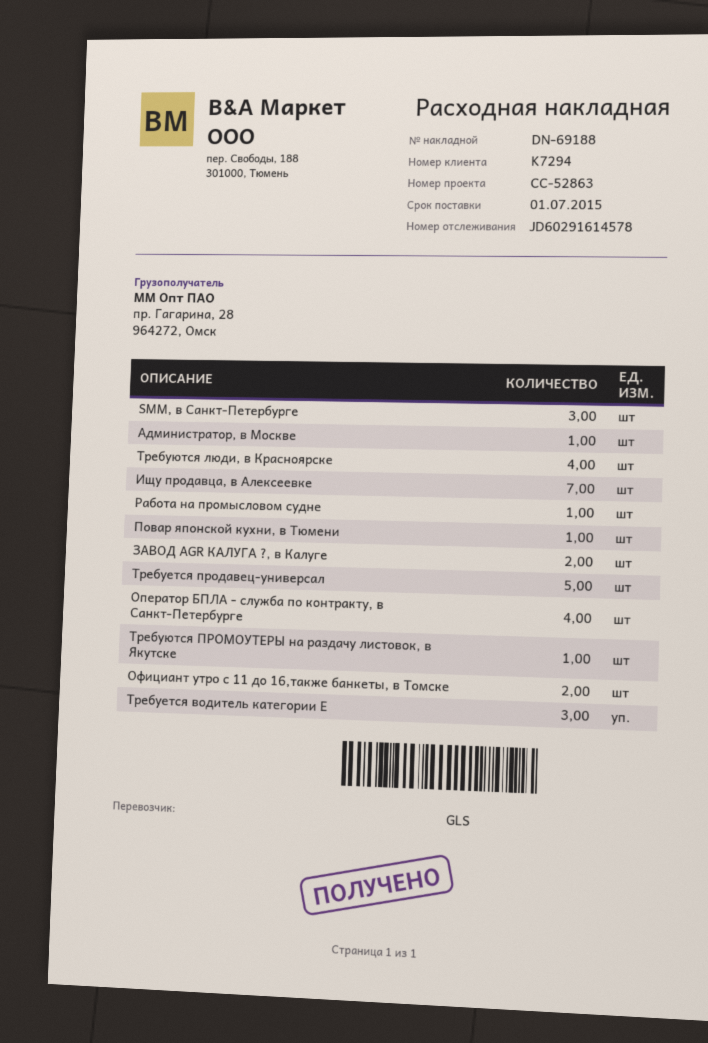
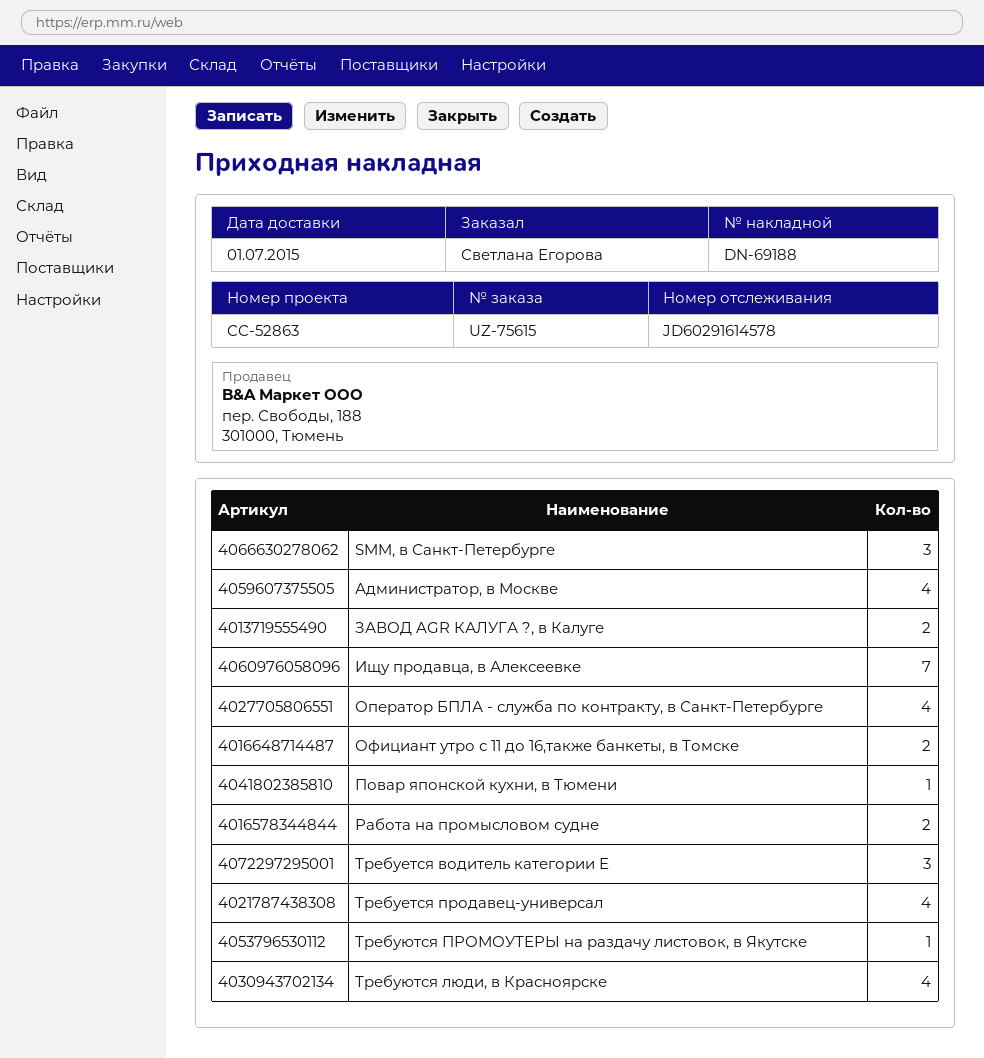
Администратор, в Москве: 1 -> 4
Работа на промысловом судне: 1 -> 2
Требуется продавец-универсал: 5 -> 4

